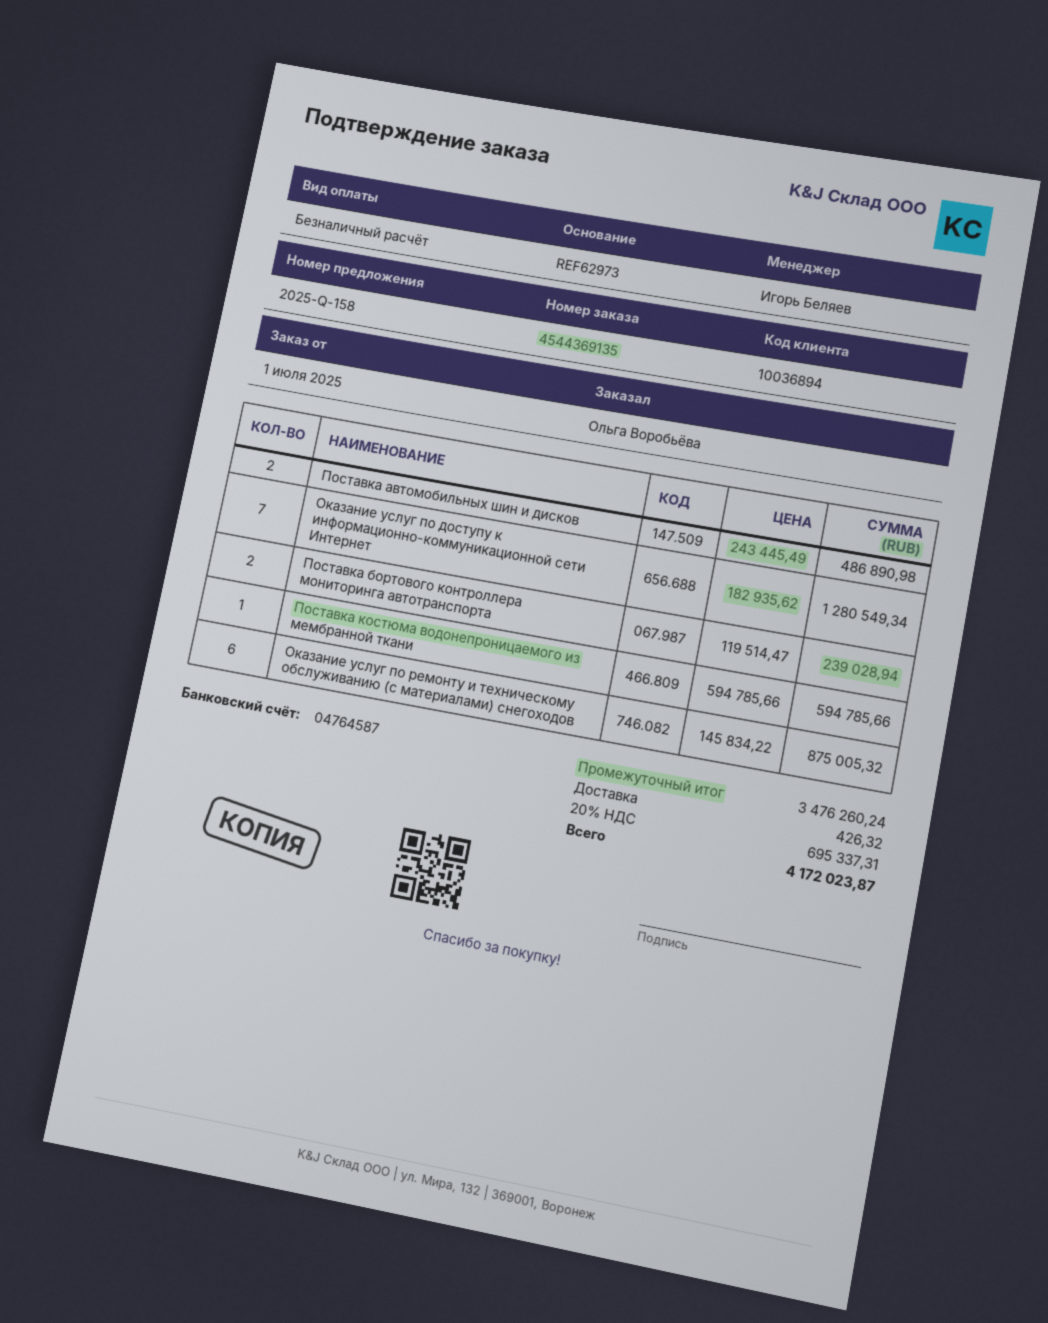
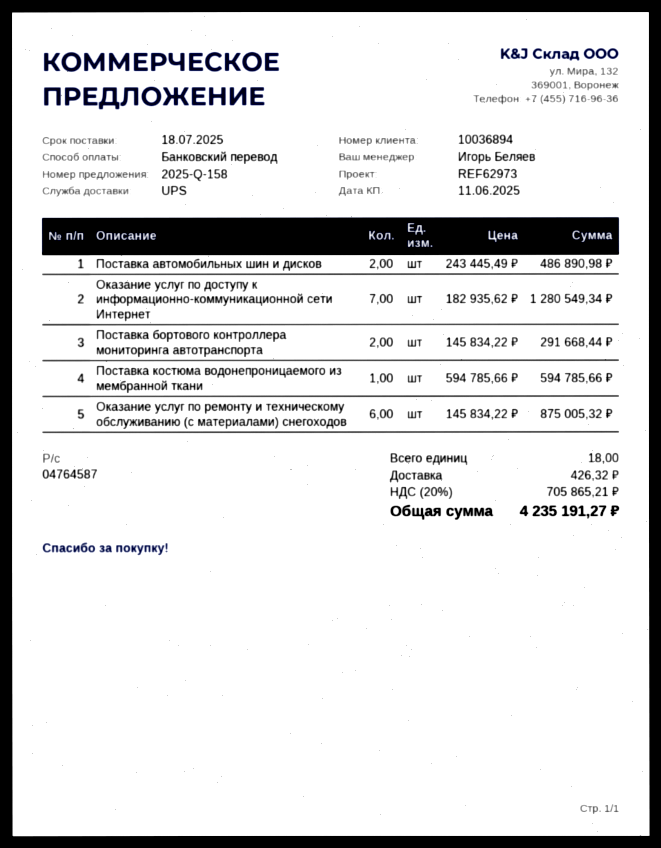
Поставка бортового контроллера мониторинга автотранспорта: 2 x 119514.47 = 239028.94 -> 2 x 145834.22 = 291668.44
tax: 20% = 695337.31 -> 20% = 705865.21
total: 4172023.87 -> 4235191.27

